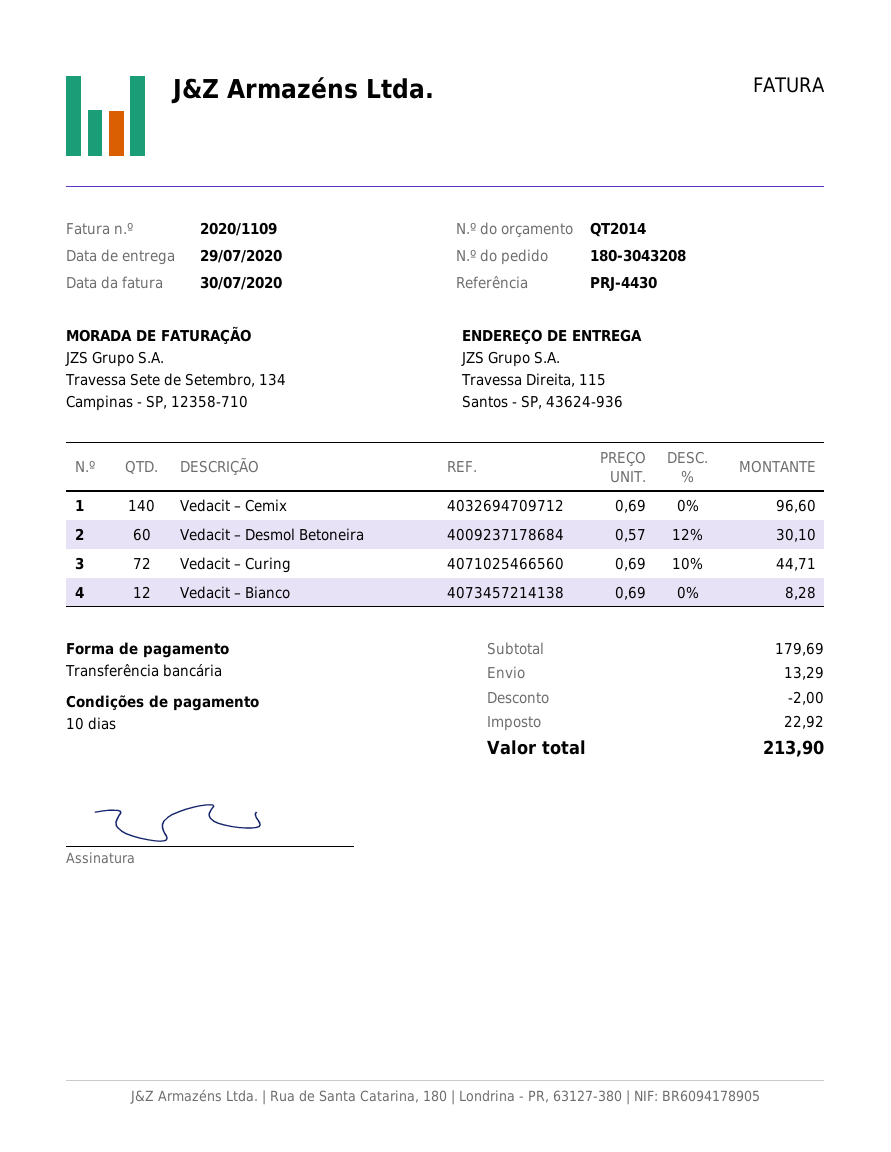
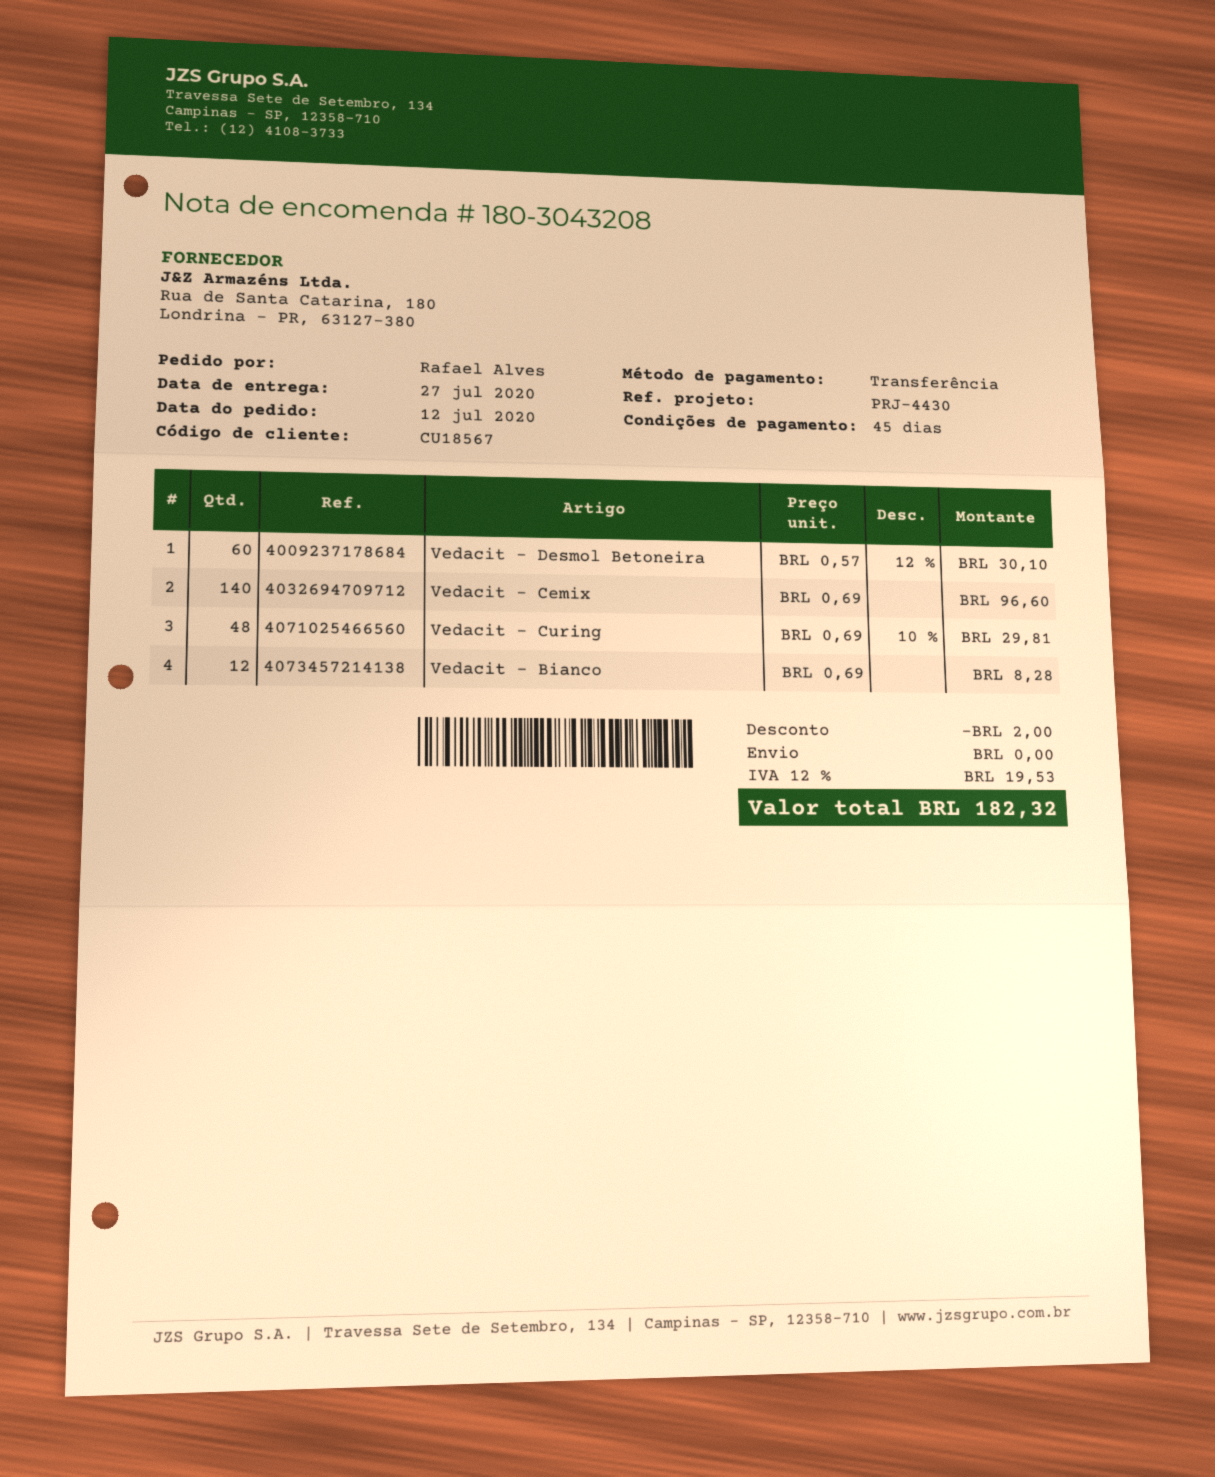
delivery date: 2020-07-29 -> 2020-07-27
payment terms: 10 days -> 45 days
Vedacit – Curing: 72 x 0.69 - 10% = 44.71 -> 48 x 0.69 - 10% = 29.81
shipping: 13.29 -> 0.00
tax: 22.92 -> 19.53
total: 213.90 -> 182.32

